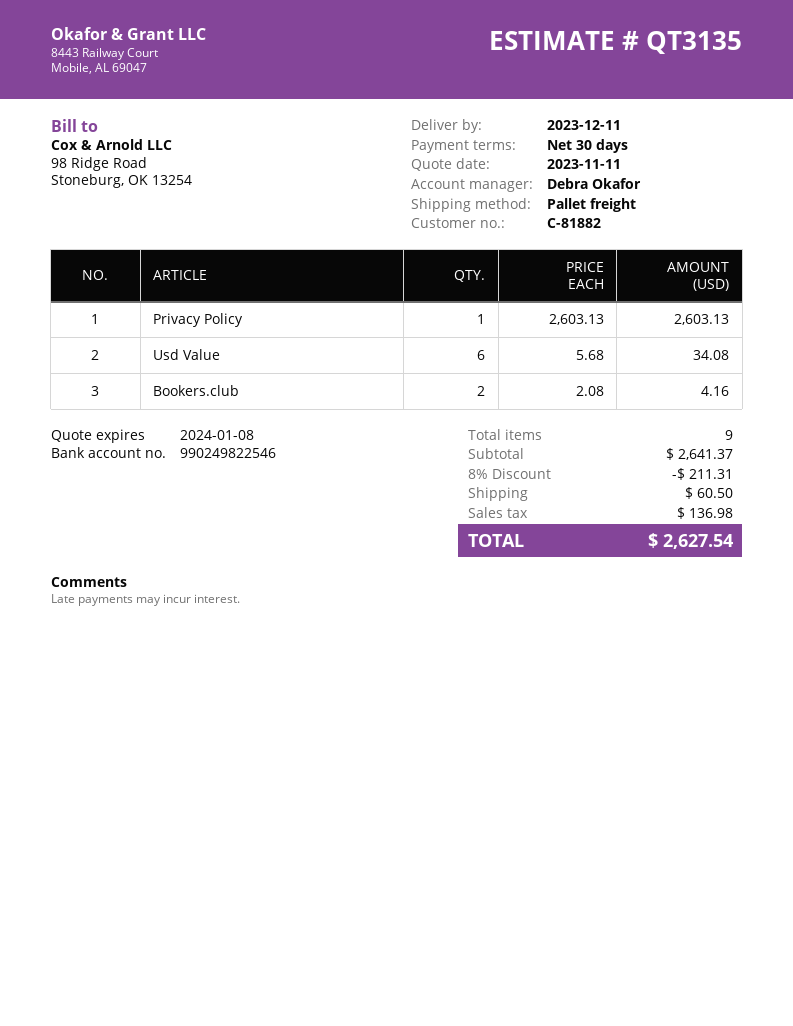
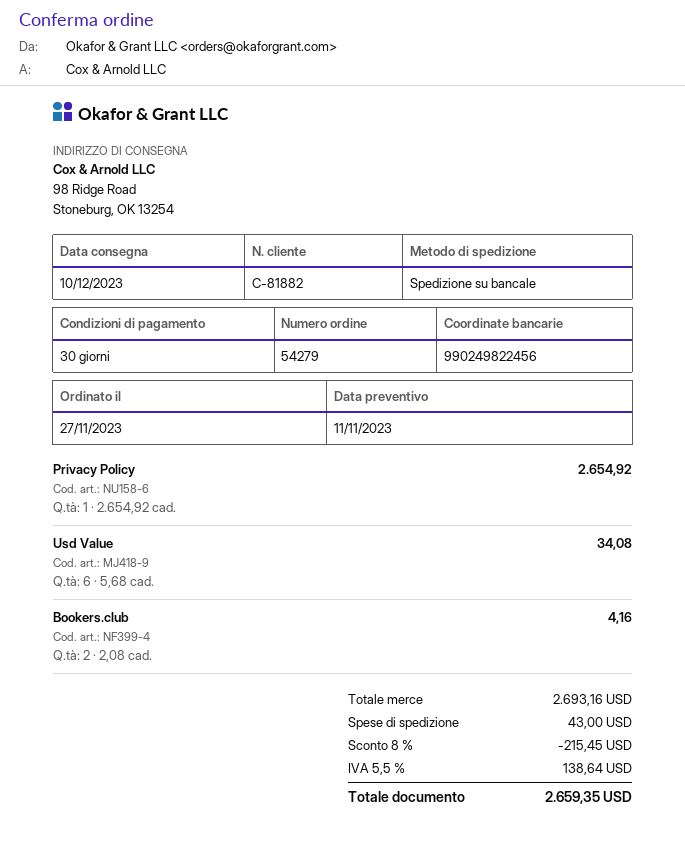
delivery date: 2023-12-11 -> 2023-12-10
bank account: 990249822546 -> 990249822456
Privacy Policy: 1 x 2603.13 = 2603.13 -> 1 x 2654.92 = 2654.92
subtotal: 2641.37 -> 2693.16
discount: 8% = 211.31 -> 8% = 215.45
shipping: 60.50 -> 43.00
tax: 136.98 -> 138.64
total: 2627.54 -> 2659.35

